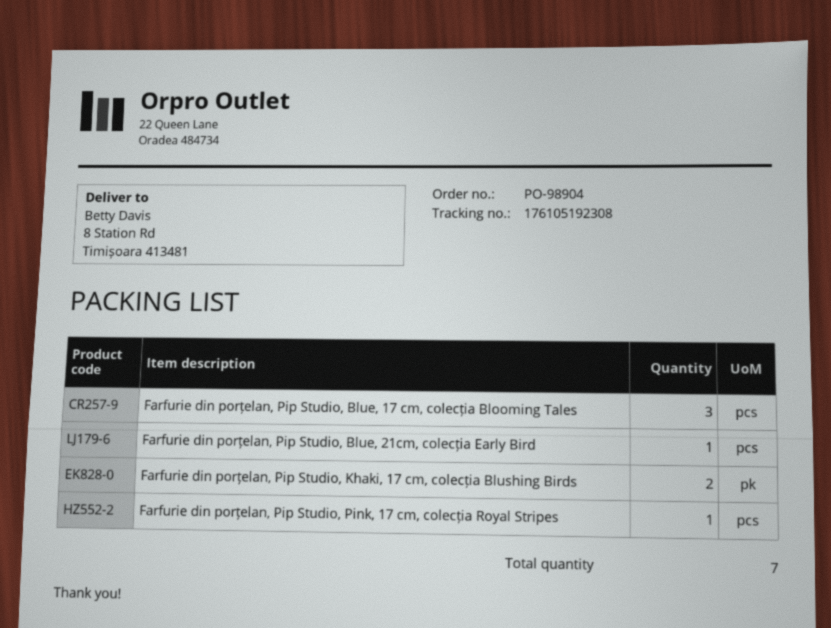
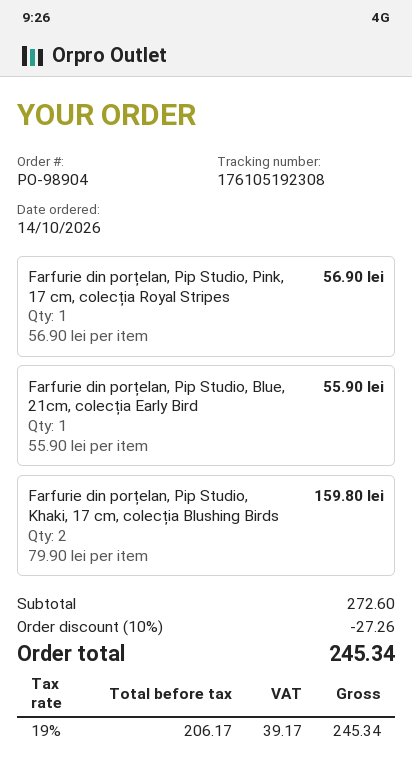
Farfurie din porțelan, Pip Studio, Blue, 17 cm, colecția Blooming Tales: 3 -> none

